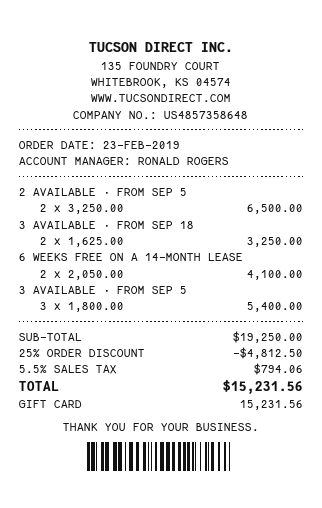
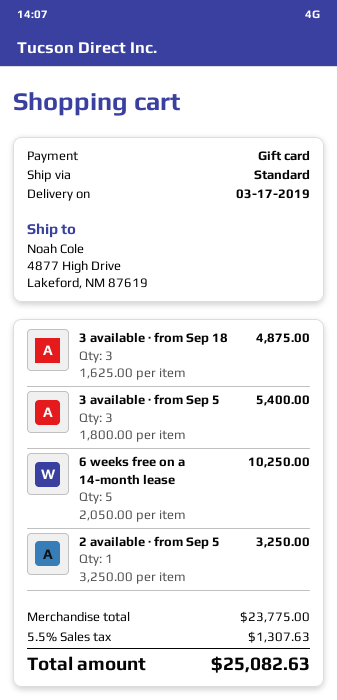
2 AVAILABLE · FROM SEP 5: 2 x 3250.00 = 6500.00 -> 1 x 3250.00 = 3250.00
3 AVAILABLE · FROM SEP 18: 2 x 1625.00 = 3250.00 -> 3 x 1625.00 = 4875.00
6 WEEKS FREE ON A 14-MONTH LEASE: 2 x 2050.00 = 4100.00 -> 5 x 2050.00 = 10250.00
subtotal: 19250.00 -> 23775.00
discount: 25% = 4812.50 -> none
tax: 5.5% = 794.06 -> 5.5% = 1307.63
total: 15231.56 -> 25082.63

